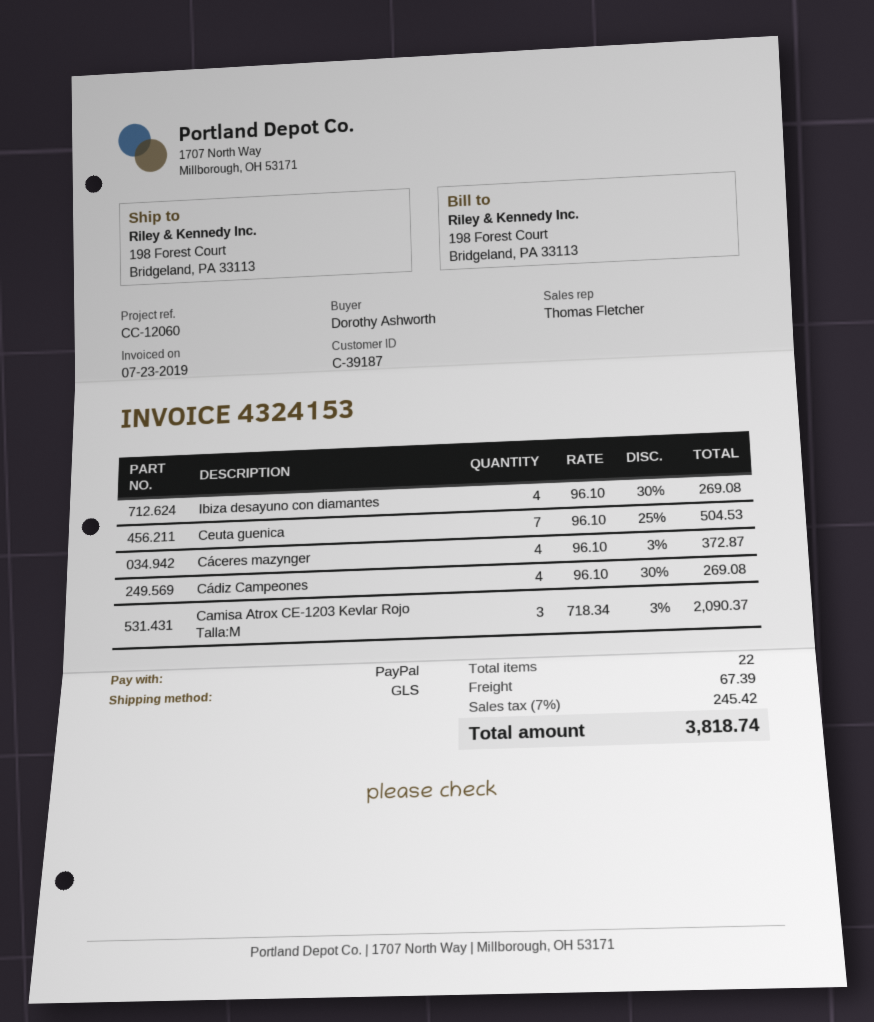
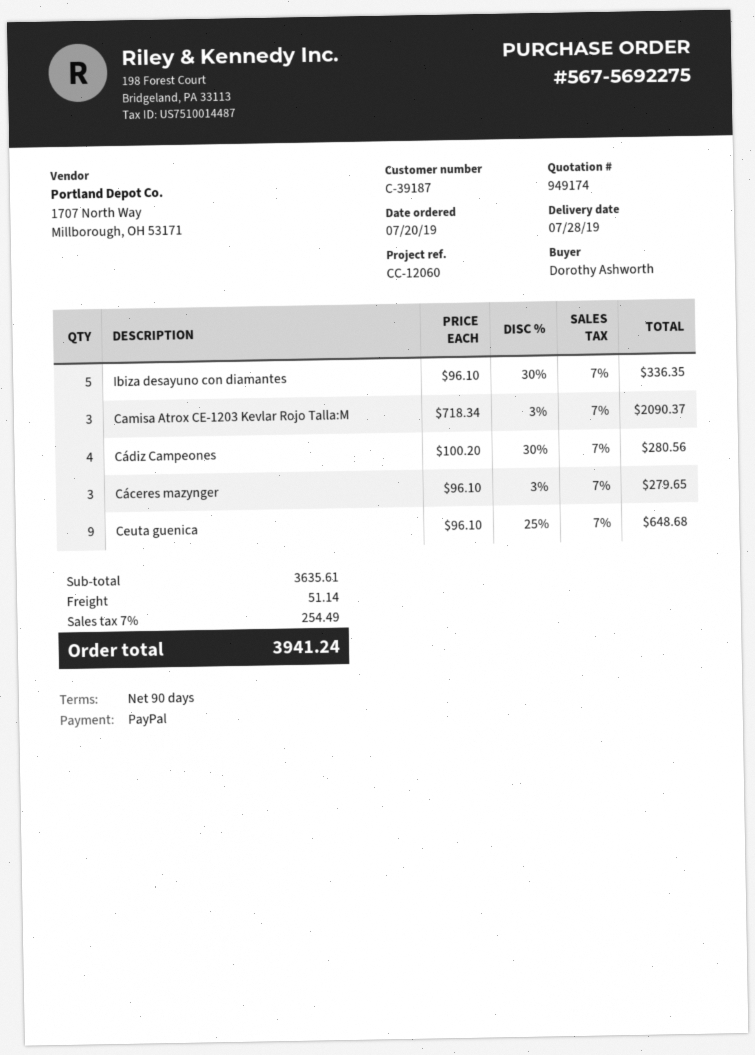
Ibiza desayuno con diamantes: 4 x 96.10 - 30% = 269.08 -> 5 x 96.10 - 30% = 336.35
Ceuta guenica: 7 x 96.10 - 25% = 504.53 -> 9 x 96.10 - 25% = 648.68
Cáceres mazynger: 4 x 96.10 - 3% = 372.87 -> 3 x 96.10 - 3% = 279.65
Cádiz Campeones: 4 x 96.10 - 30% = 269.08 -> 4 x 100.20 - 30% = 280.56
shipping: 67.39 -> 51.14
tax: 7% = 245.42 -> 7% = 254.49
total: 3818.74 -> 3941.24

